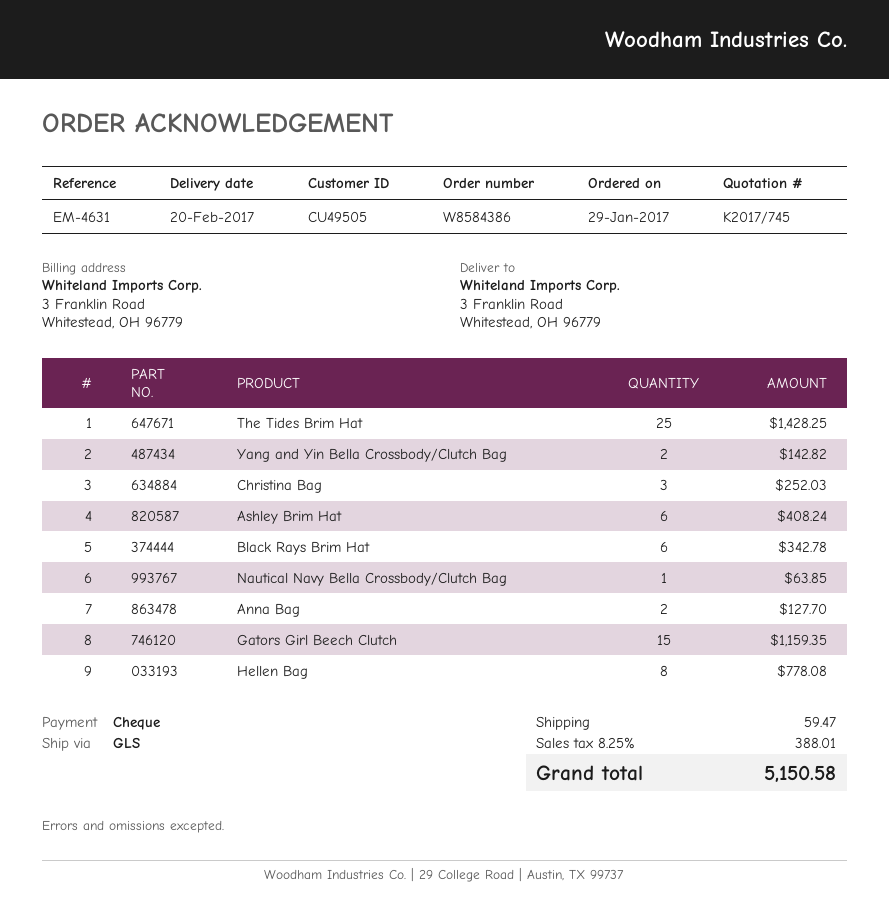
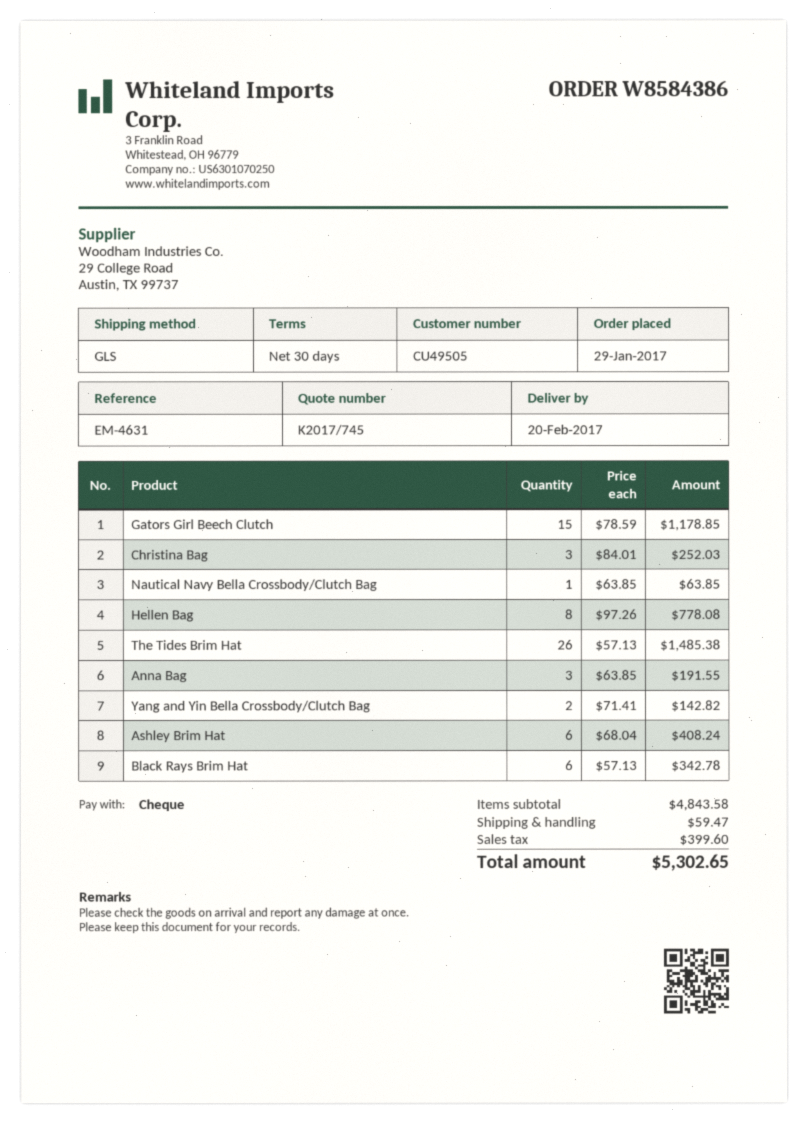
The Tides Brim Hat: 25 for 1428.25 -> 26 for 1485.38
Anna Bag: 2 for 127.70 -> 3 for 191.55
Gators Girl Beech Clutch: 15 for 1159.35 -> 15 for 1178.85
tax: 388.01 -> 399.60
total: 5150.58 -> 5302.65

